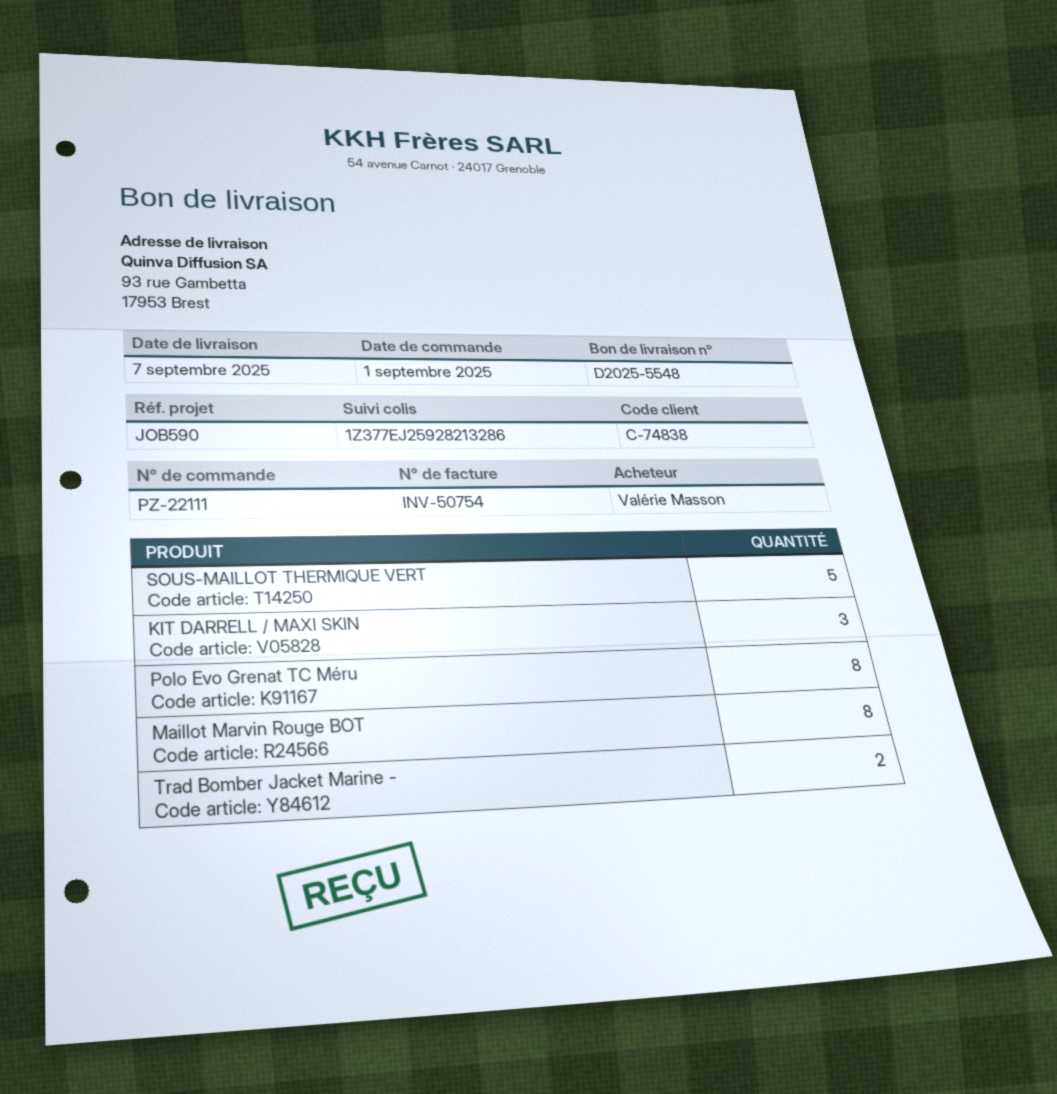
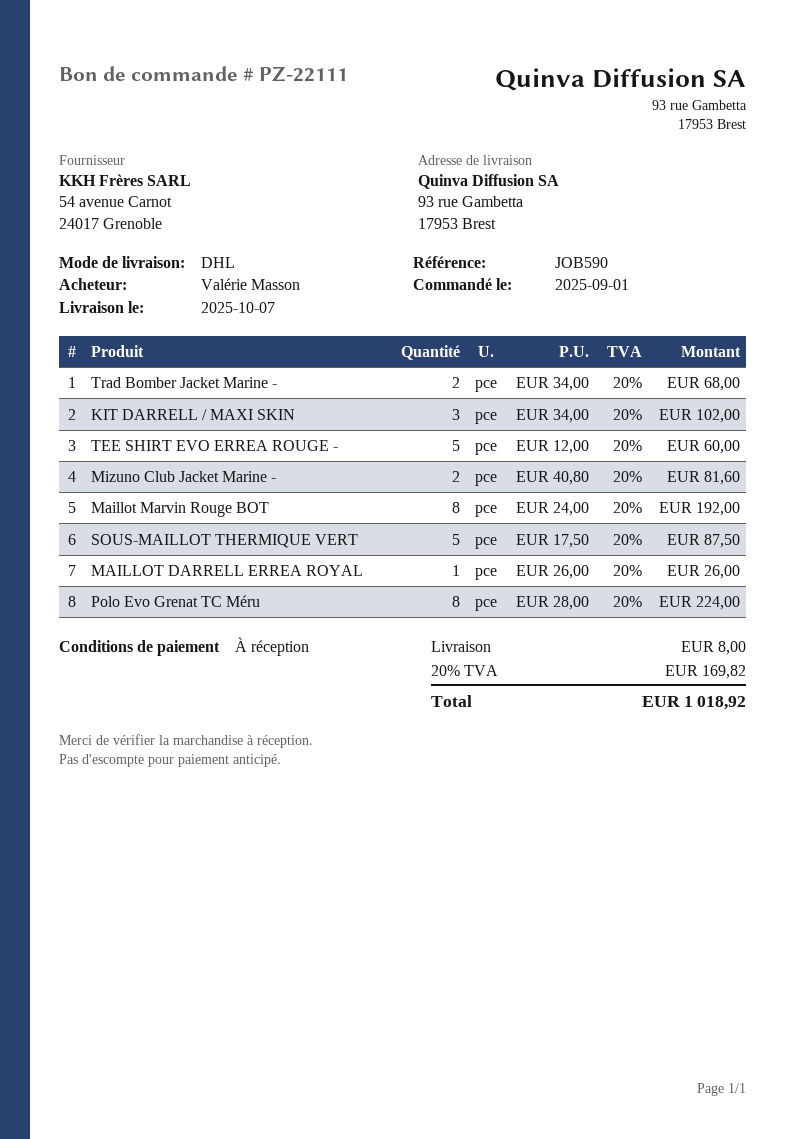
delivery date: 2025-09-07 -> 2025-10-07
TEE SHIRT EVO ERREA ROUGE -: none -> 5
Mizuno Club Jacket Marine -: none -> 2
MAILLOT DARRELL ERREA ROYAL: none -> 1

